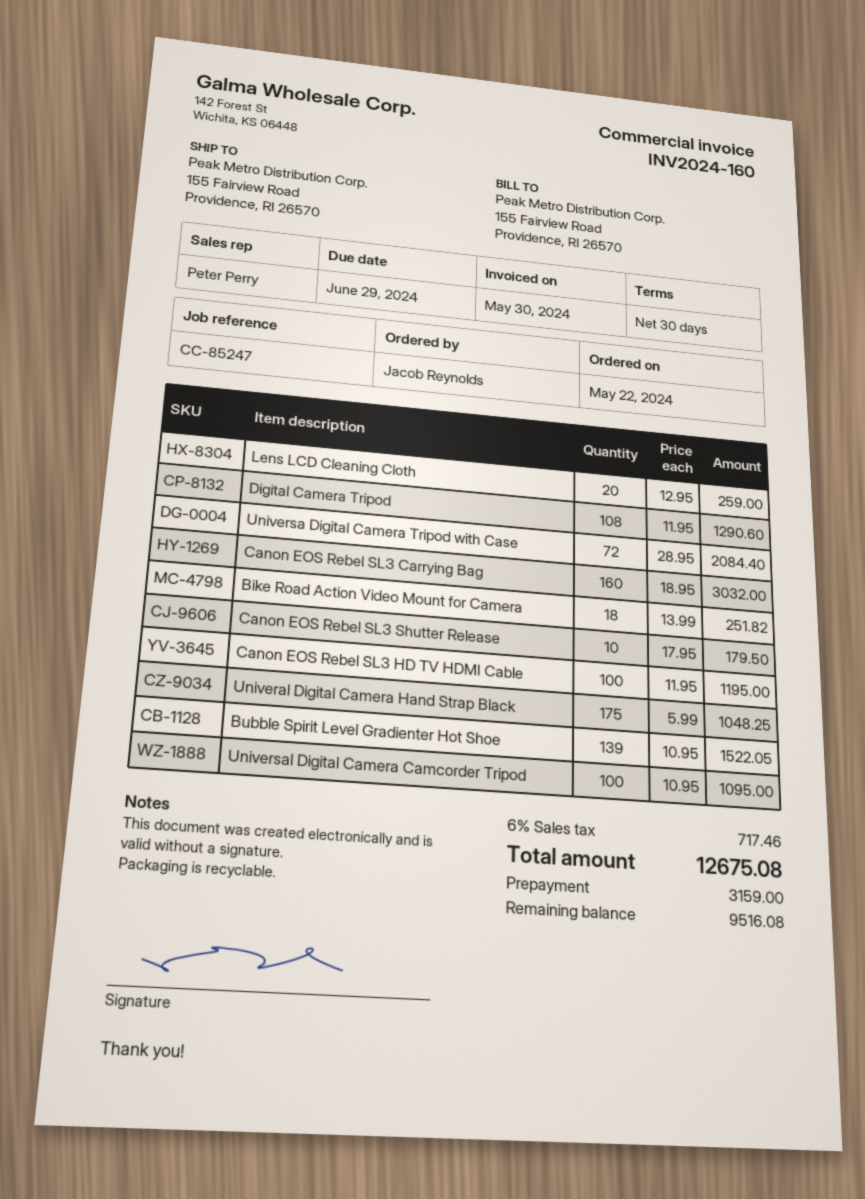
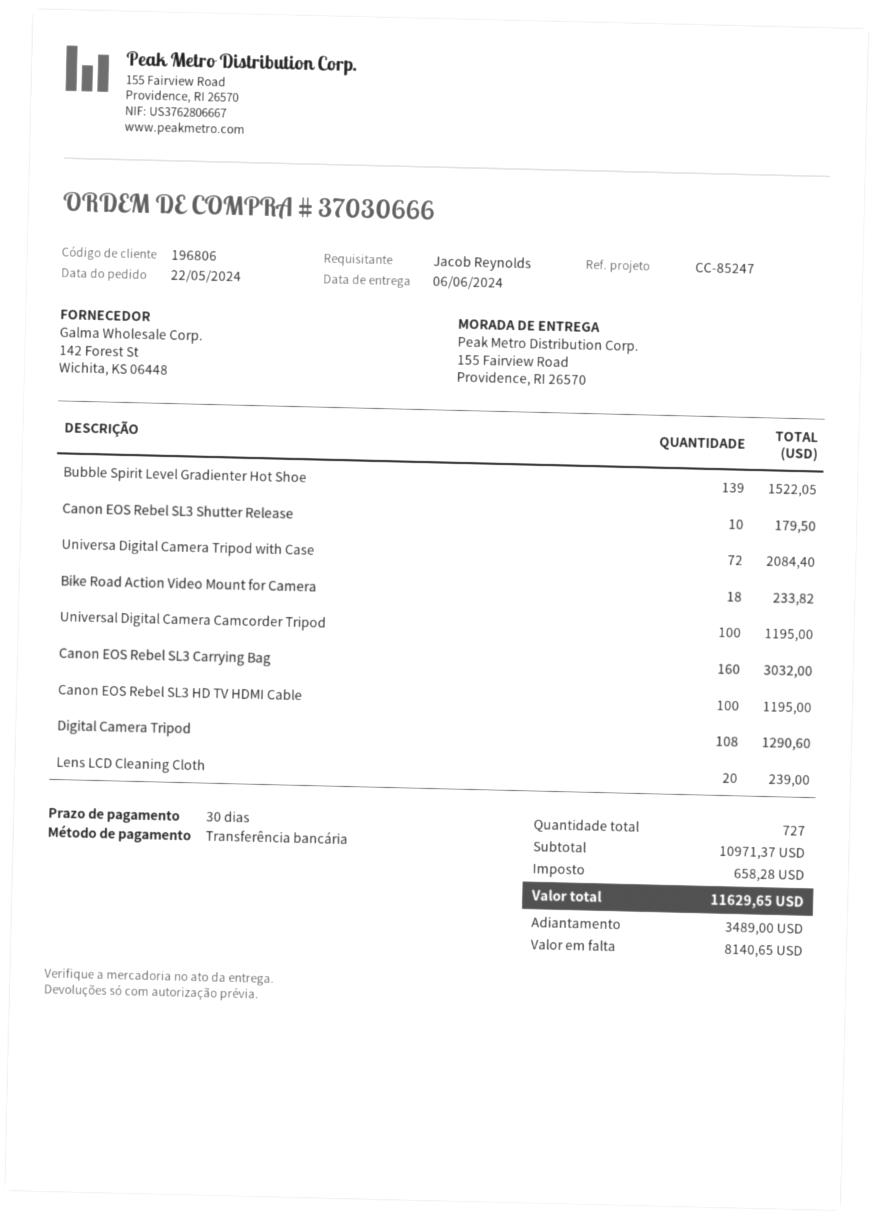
Lens LCD Cleaning Cloth: 20 for 259.00 -> 20 for 239.00
Bike Road Action Video Mount for Camera: 18 for 251.82 -> 18 for 233.82
Univeral Digital Camera Hand Strap Black: 175 for 1048.25 -> none
Universal Digital Camera Camcorder Tripod: 100 for 1095.00 -> 100 for 1195.00
tax: 717.46 -> 658.28
total: 12675.08 -> 11629.65
deposit: 3159.00 -> 3489.00
balance: 9516.08 -> 8140.65

